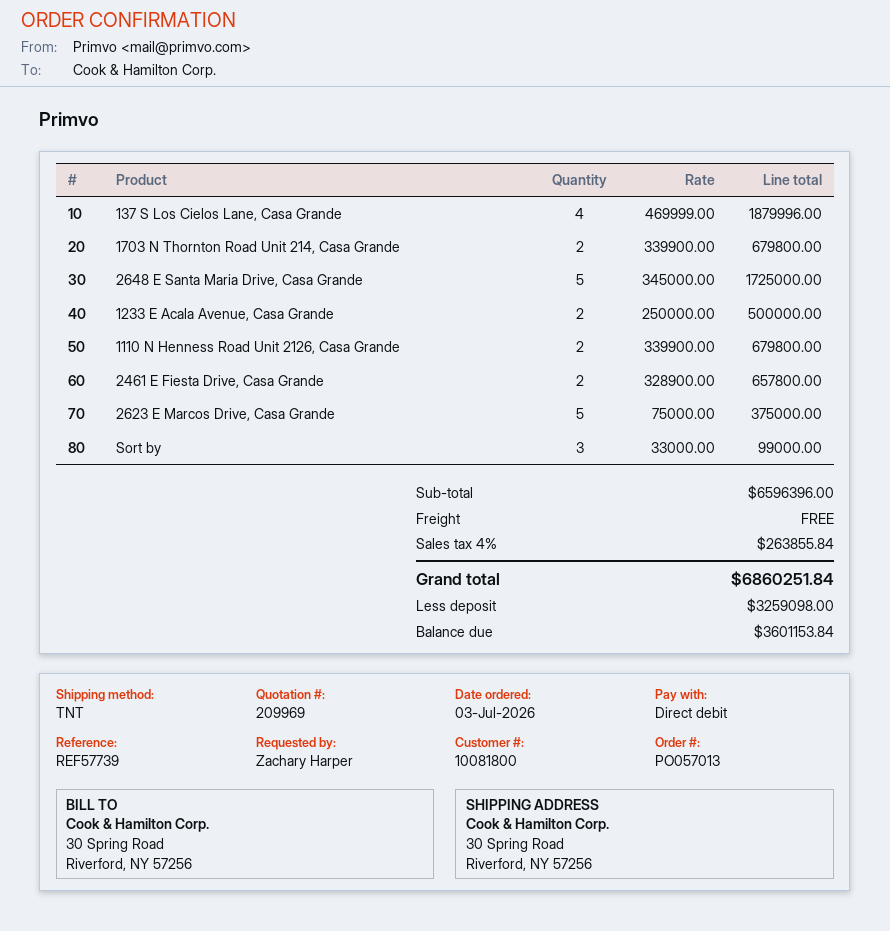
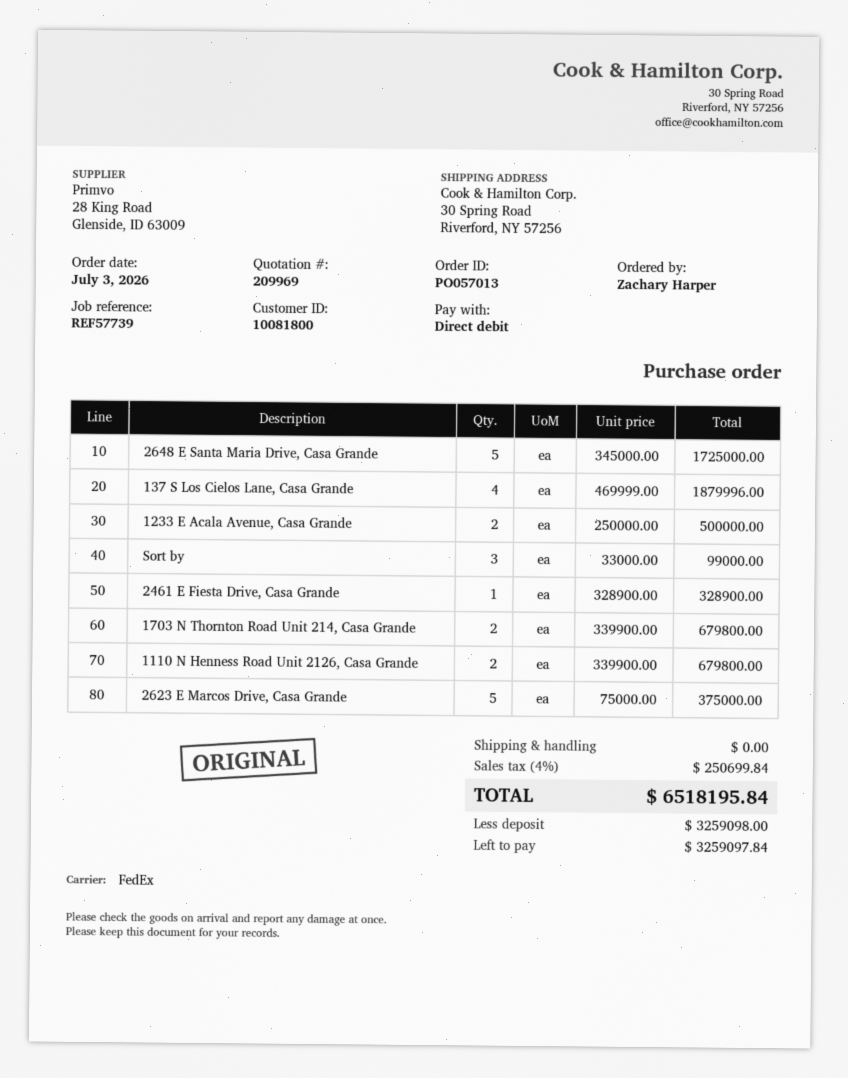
shipping method: TNT -> FedEx
2461 E Fiesta Drive, Casa Grande: 2 x 328900.00 = 657800.00 -> 1 x 328900.00 = 328900.00
tax: 4% = 263855.84 -> 4% = 250699.84
total: 6860251.84 -> 6518195.84
balance: 3601153.84 -> 3259097.84

